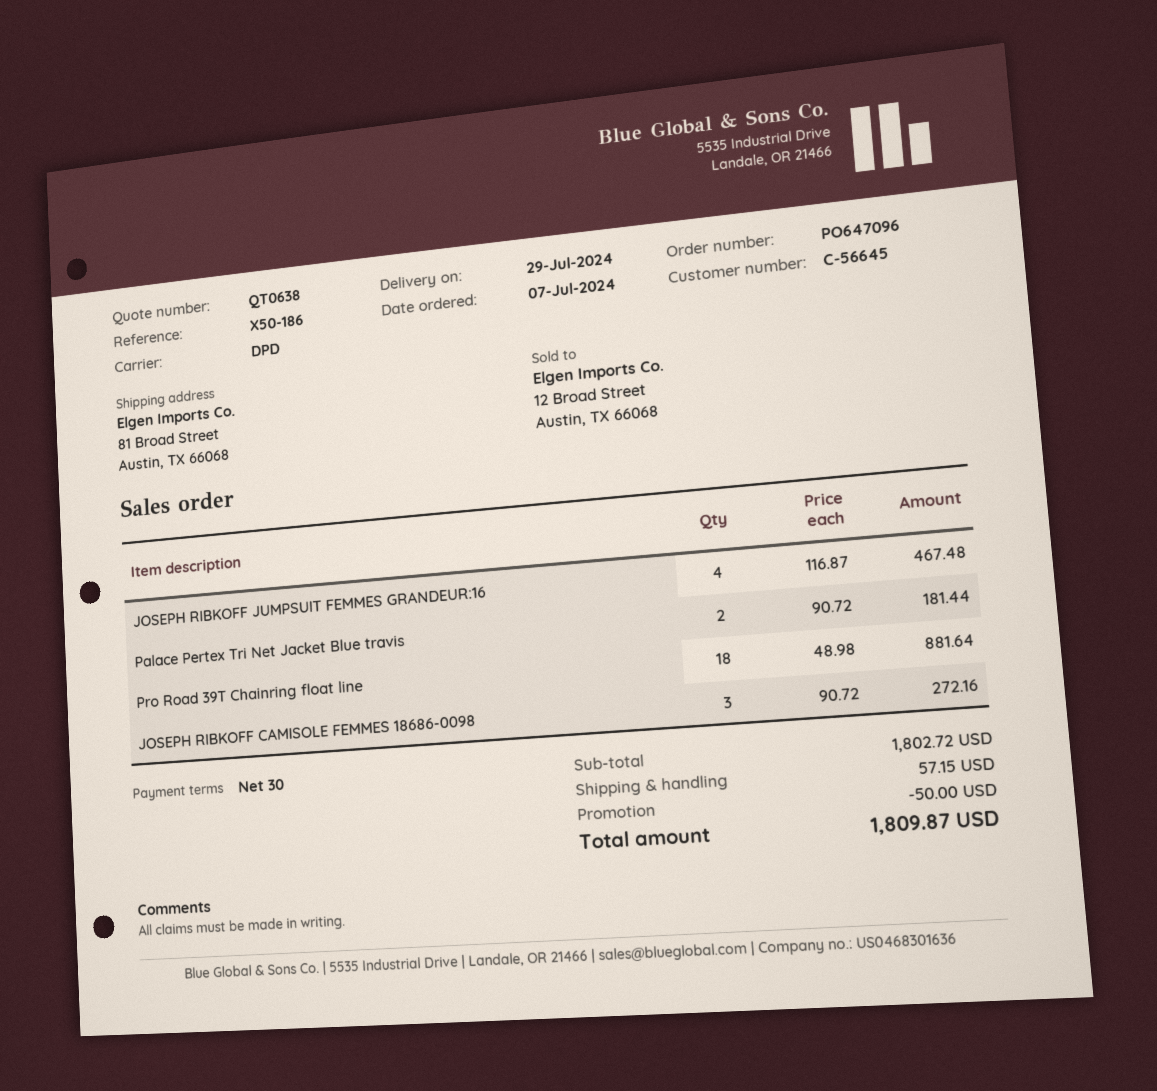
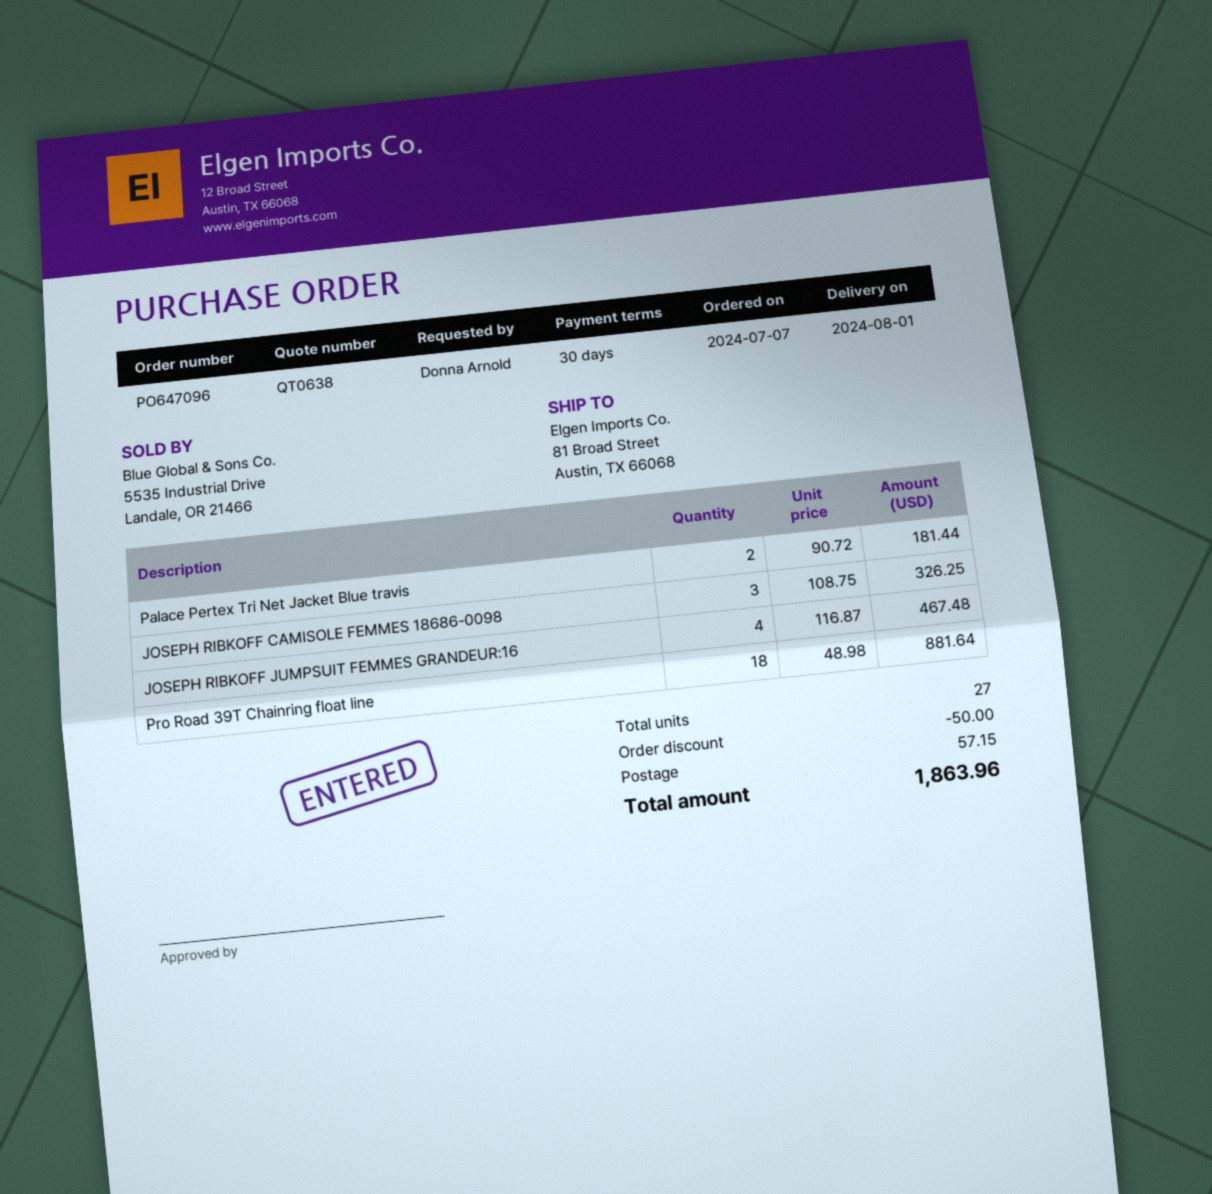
delivery date: 2024-07-29 -> 2024-08-01
JOSEPH RIBKOFF CAMISOLE FEMMES 18686-0098: 3 x 90.72 = 272.16 -> 3 x 108.75 = 326.25
total: 1809.87 -> 1863.96

